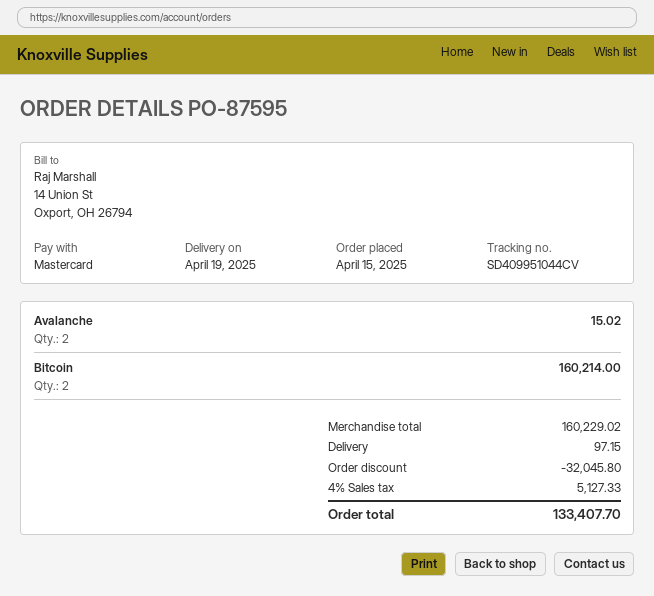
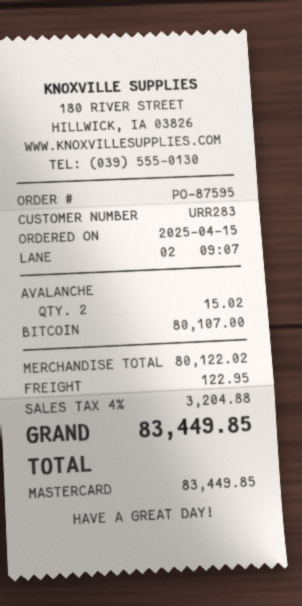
Bitcoin: 2 for 160214.00 -> 1 for 80107.00
subtotal: 160229.02 -> 80122.02
discount: 32045.80 -> none
shipping: 97.15 -> 122.95
tax: 4% = 5127.33 -> 4% = 3204.88
total: 133407.70 -> 83449.85

